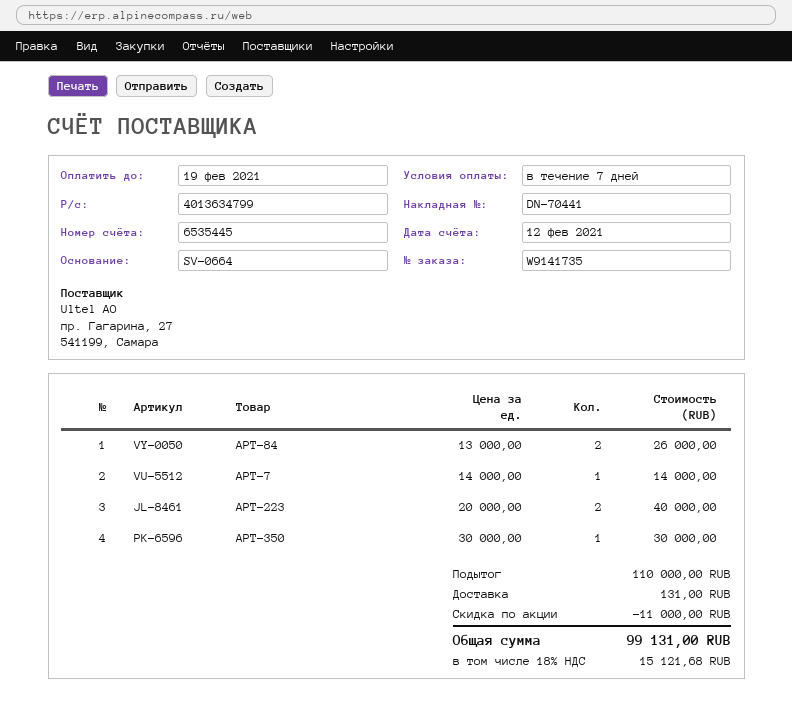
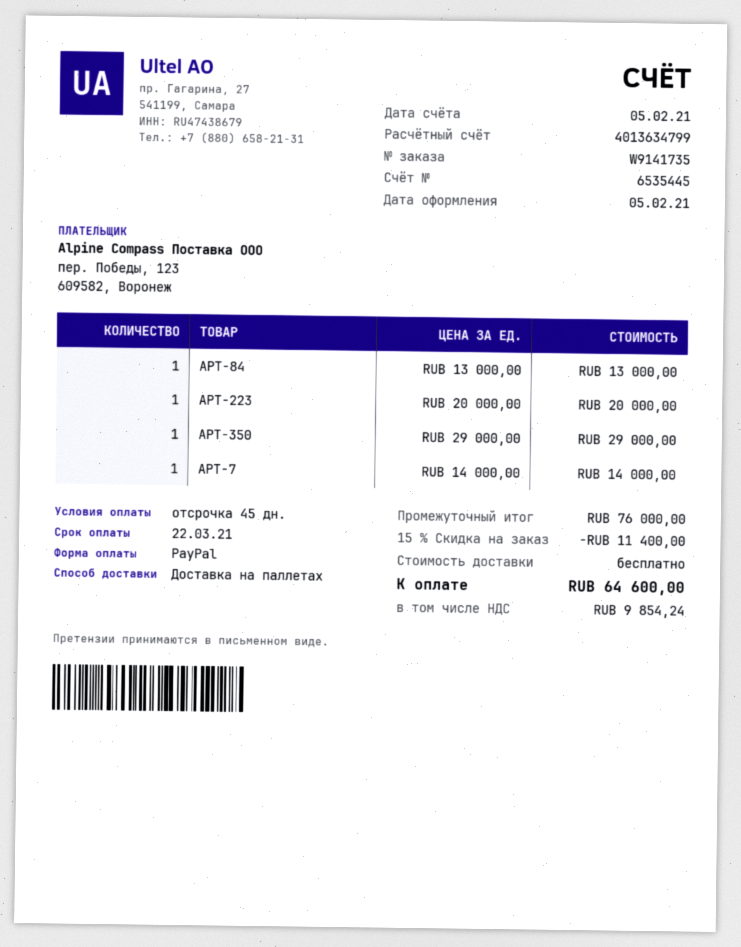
invoice date: 2021-02-12 -> 2021-02-05
payment terms: 7 days -> 45 days
due date: 2021-02-19 -> 2021-03-22
АРТ-84: 2 x 13000.00 = 26000.00 -> 1 x 13000.00 = 13000.00
АРТ-223: 2 x 20000.00 = 40000.00 -> 1 x 20000.00 = 20000.00
АРТ-350: 1 x 30000.00 = 30000.00 -> 1 x 29000.00 = 29000.00
subtotal: 110000.00 -> 76000.00
discount: 11000.00 -> 11400.00
shipping: 131.00 -> 0.00
tax: 15121.68 -> 9854.24
total: 99131.00 -> 64600.00

